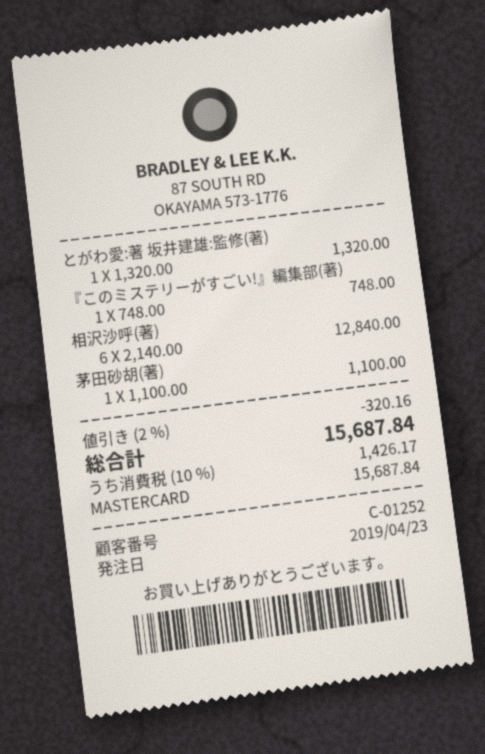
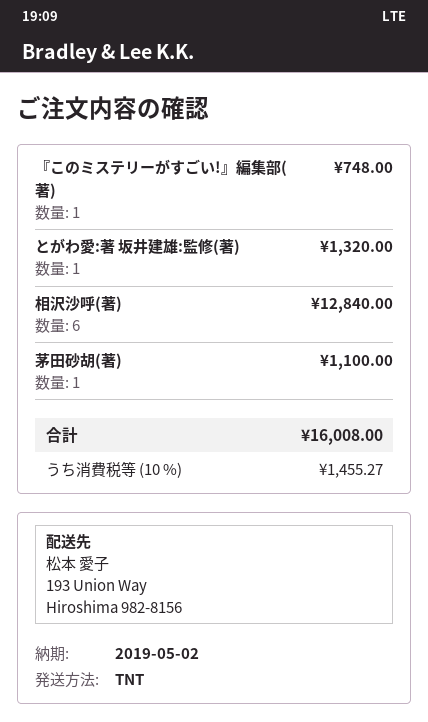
discount: 2% = 320.16 -> none
tax: 10% = 1426.17 -> 10% = 1455.27
total: 15687.84 -> 16008.00

